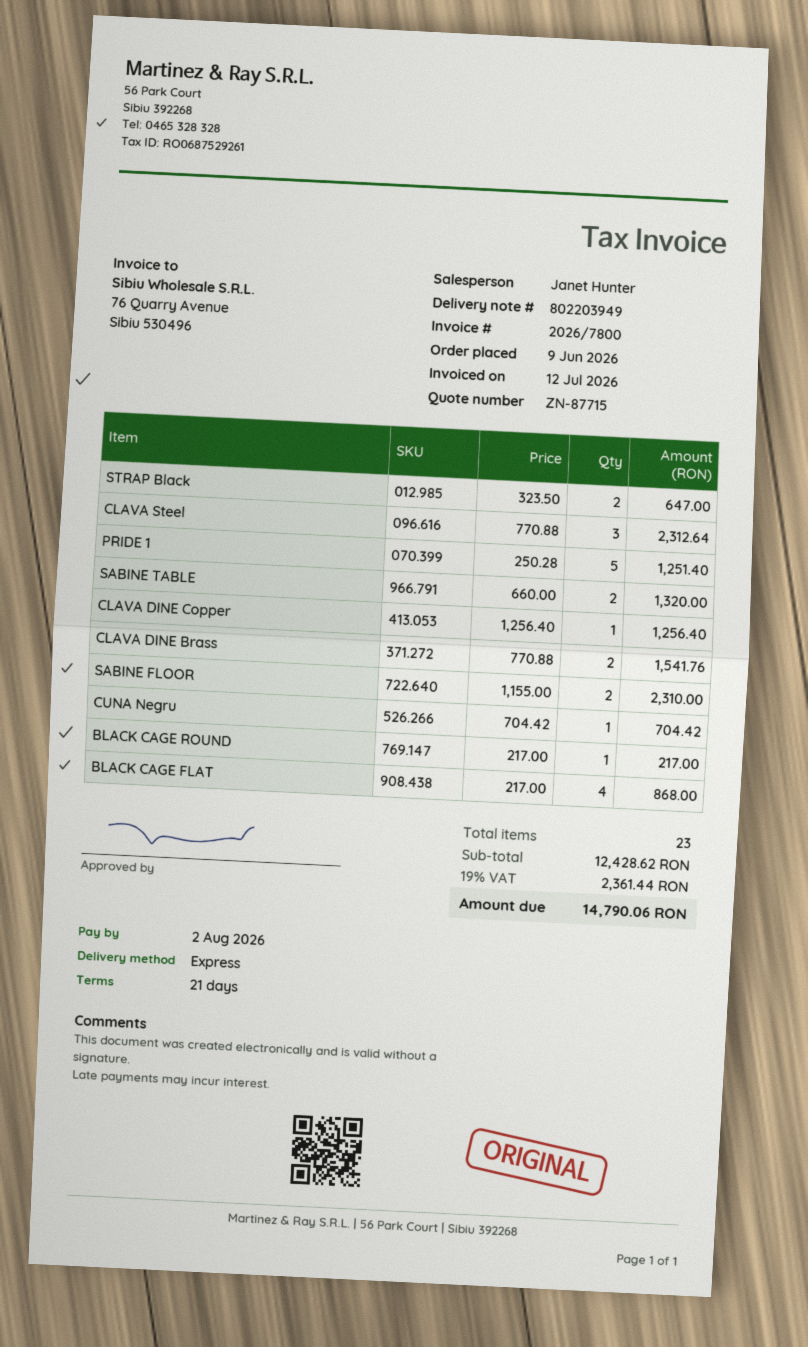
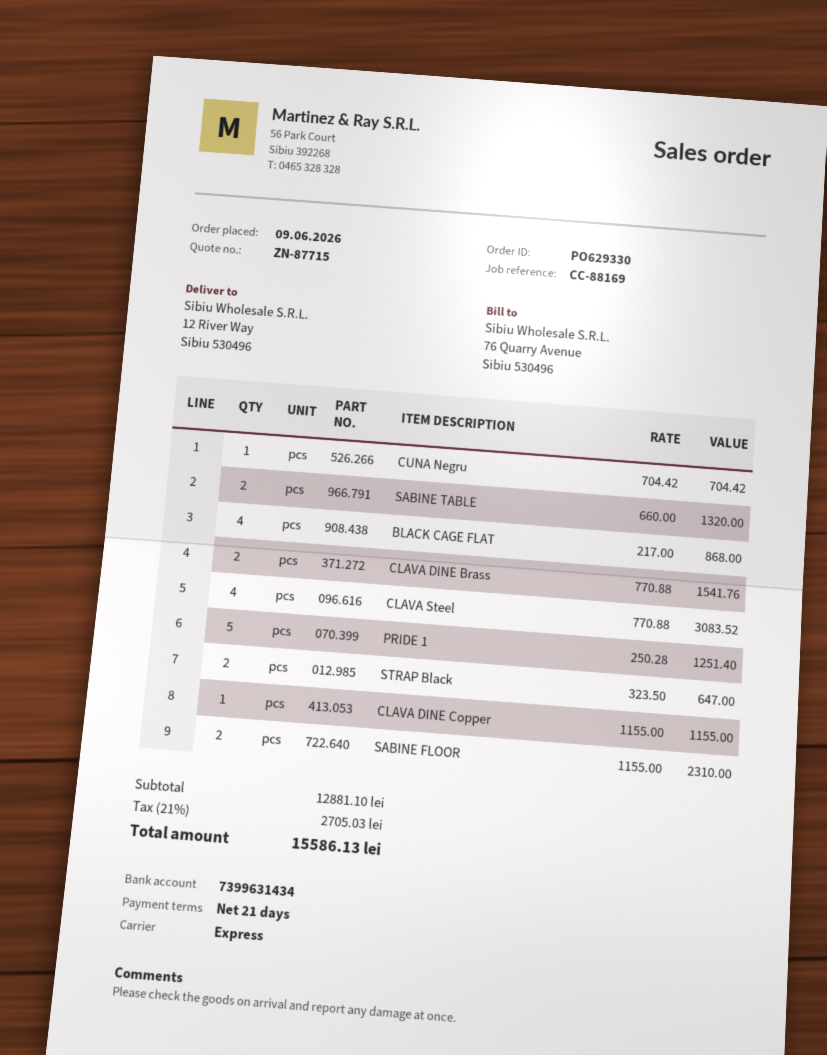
CLAVA Steel: 3 x 770.88 = 2312.64 -> 4 x 770.88 = 3083.52
CLAVA DINE Copper: 1 x 1256.40 = 1256.40 -> 1 x 1155.00 = 1155.00
BLACK CAGE ROUND: 1 x 217.00 = 217.00 -> none
subtotal: 12428.62 -> 12881.10
tax: 19% = 2361.44 -> 21% = 2705.03
total: 14790.06 -> 15586.13

